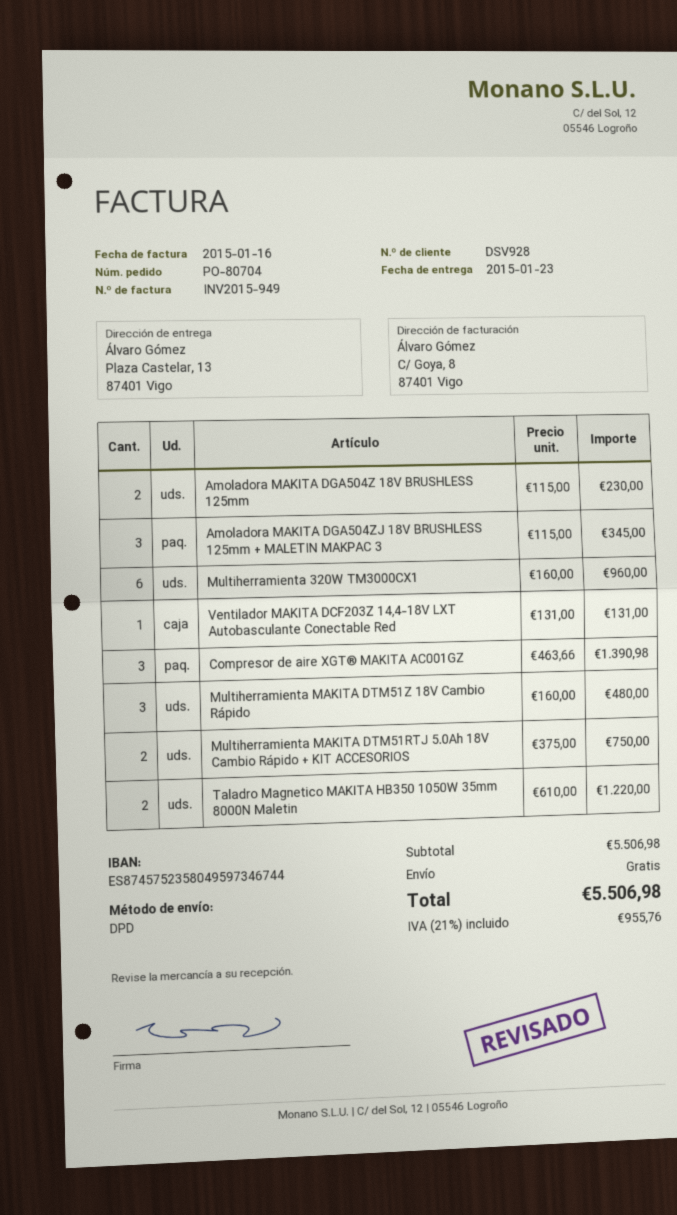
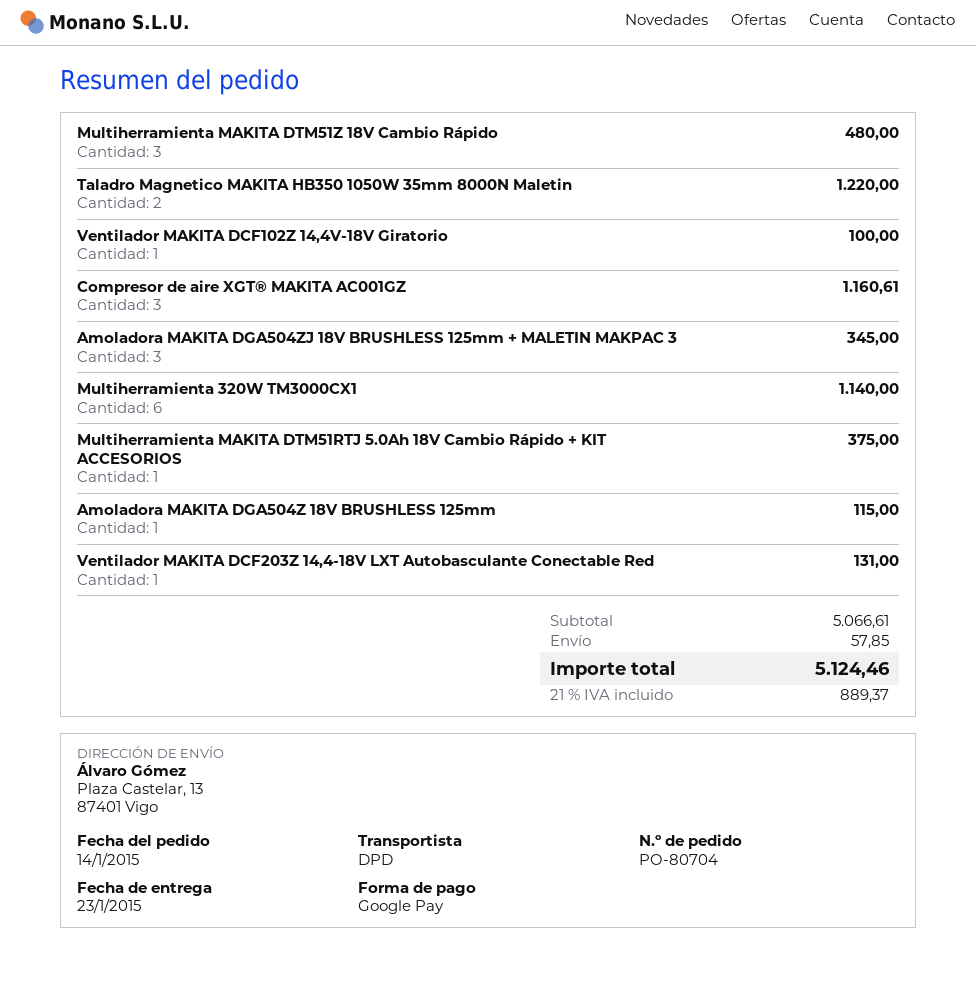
Amoladora MAKITA DGA504Z 18V BRUSHLESS 125mm: 2 for 230.00 -> 1 for 115.00
Multiherramienta 320W TM3000CX1: 6 for 960.00 -> 6 for 1140.00
Compresor de aire XGT® MAKITA AC001GZ: 3 for 1390.98 -> 3 for 1160.61
Multiherramienta MAKITA DTM51RTJ 5.0Ah 18V Cambio Rápido + KIT ACCESORIOS: 2 for 750.00 -> 1 for 375.00
Ventilador MAKITA DCF102Z 14,4V-18V Giratorio: none -> 1 for 100.00
subtotal: 5506.98 -> 5066.61
shipping: 0.00 -> 57.85
tax: 21% = 955.76 -> 21% = 889.37
total: 5506.98 -> 5124.46

